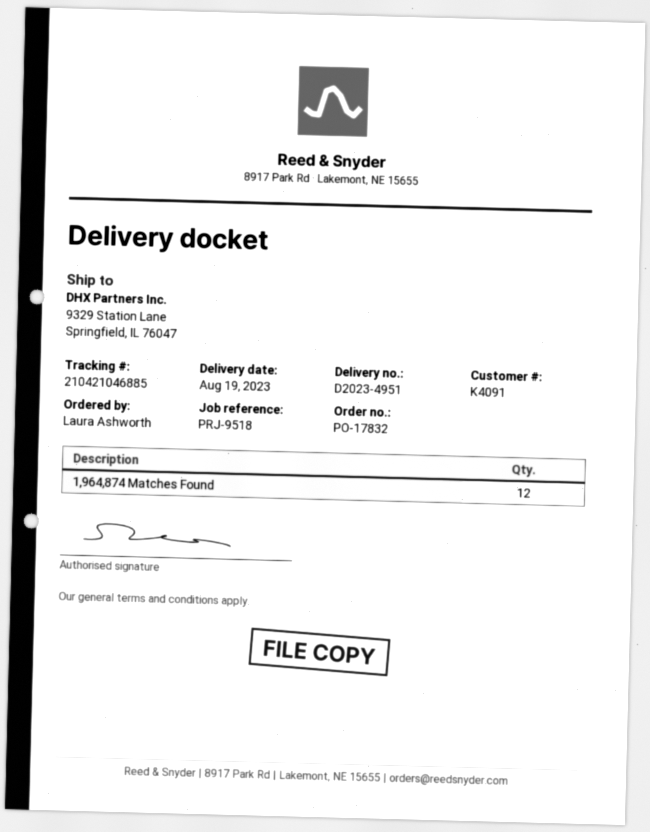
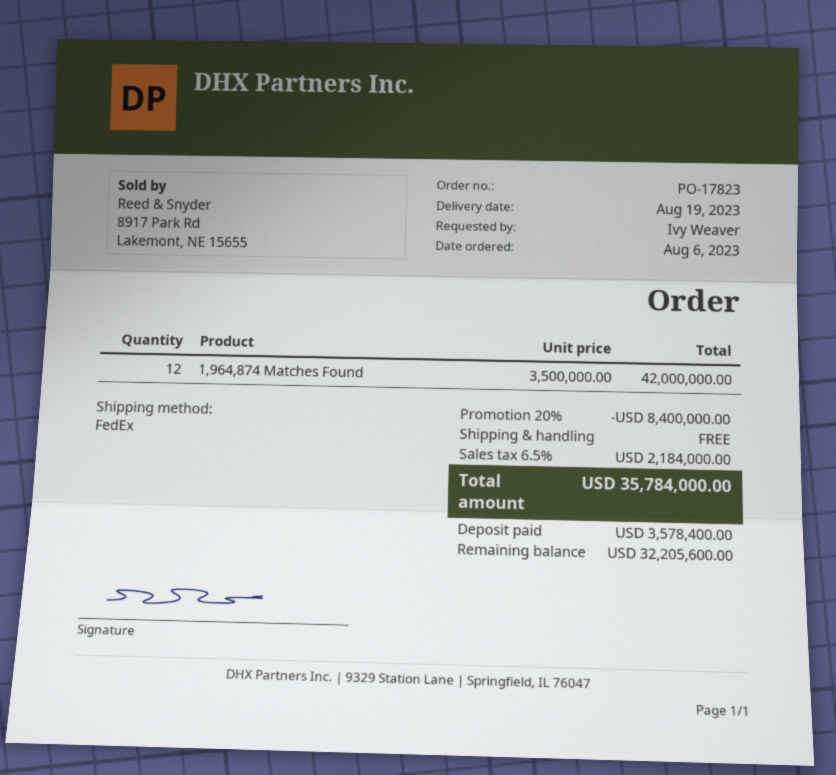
order number: PO-17832 -> PO-17823
ordered by: Laura Ashworth -> Ivy Weaver

